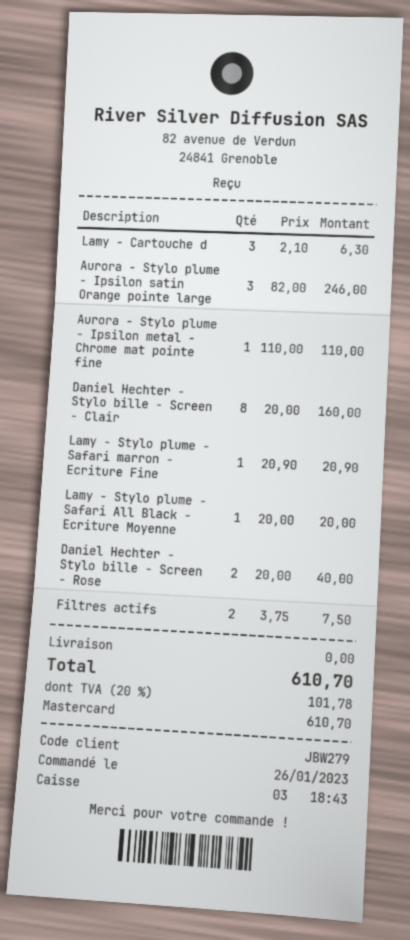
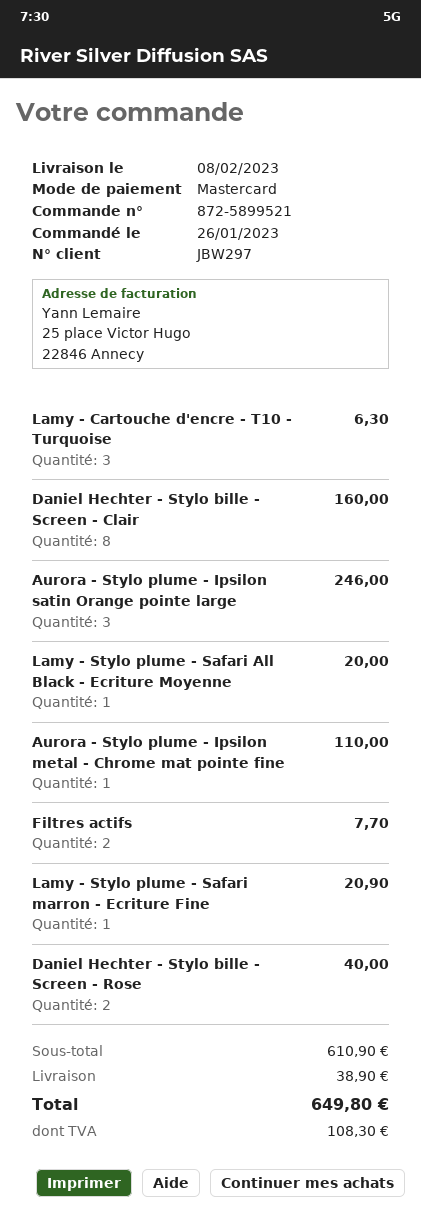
customer number: JBW279 -> JBW297
Filtres actifs: 2 for 7.50 -> 2 for 7.70
shipping: 0.00 -> 38.90
tax: 101.78 -> 108.30
total: 610.70 -> 649.80

